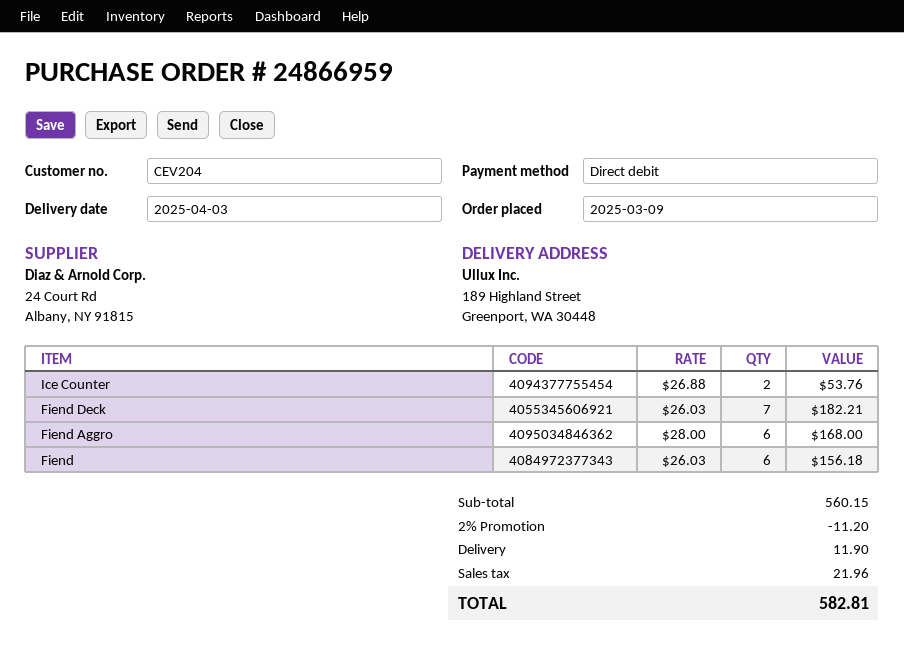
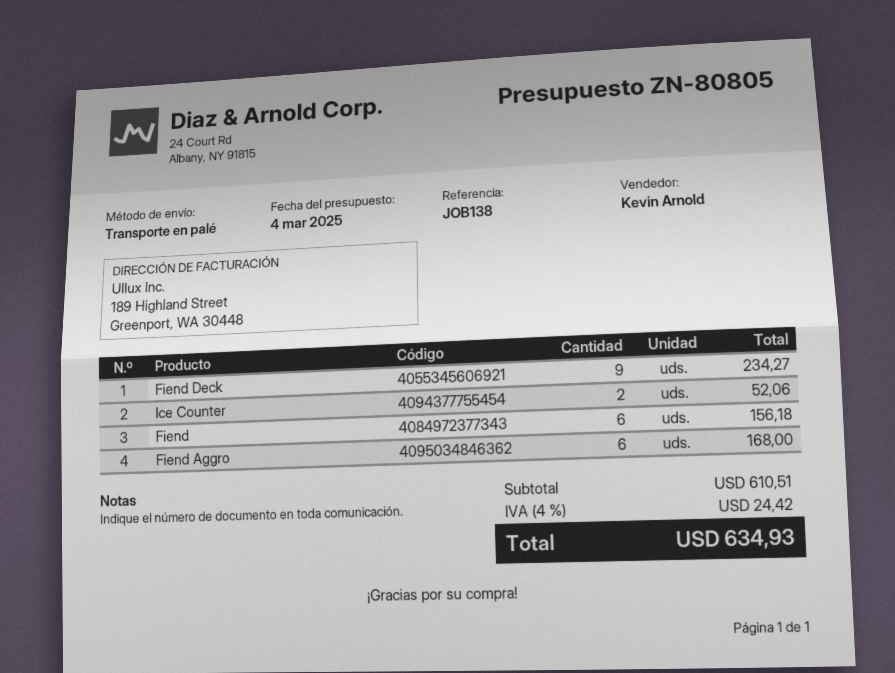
Ice Counter: 2 for 53.76 -> 2 for 52.06
Fiend Deck: 7 for 182.21 -> 9 for 234.27
subtotal: 560.15 -> 610.51
discount: 2% = 11.20 -> none
shipping: 11.90 -> none
tax: 21.96 -> 24.42
total: 582.81 -> 634.93

